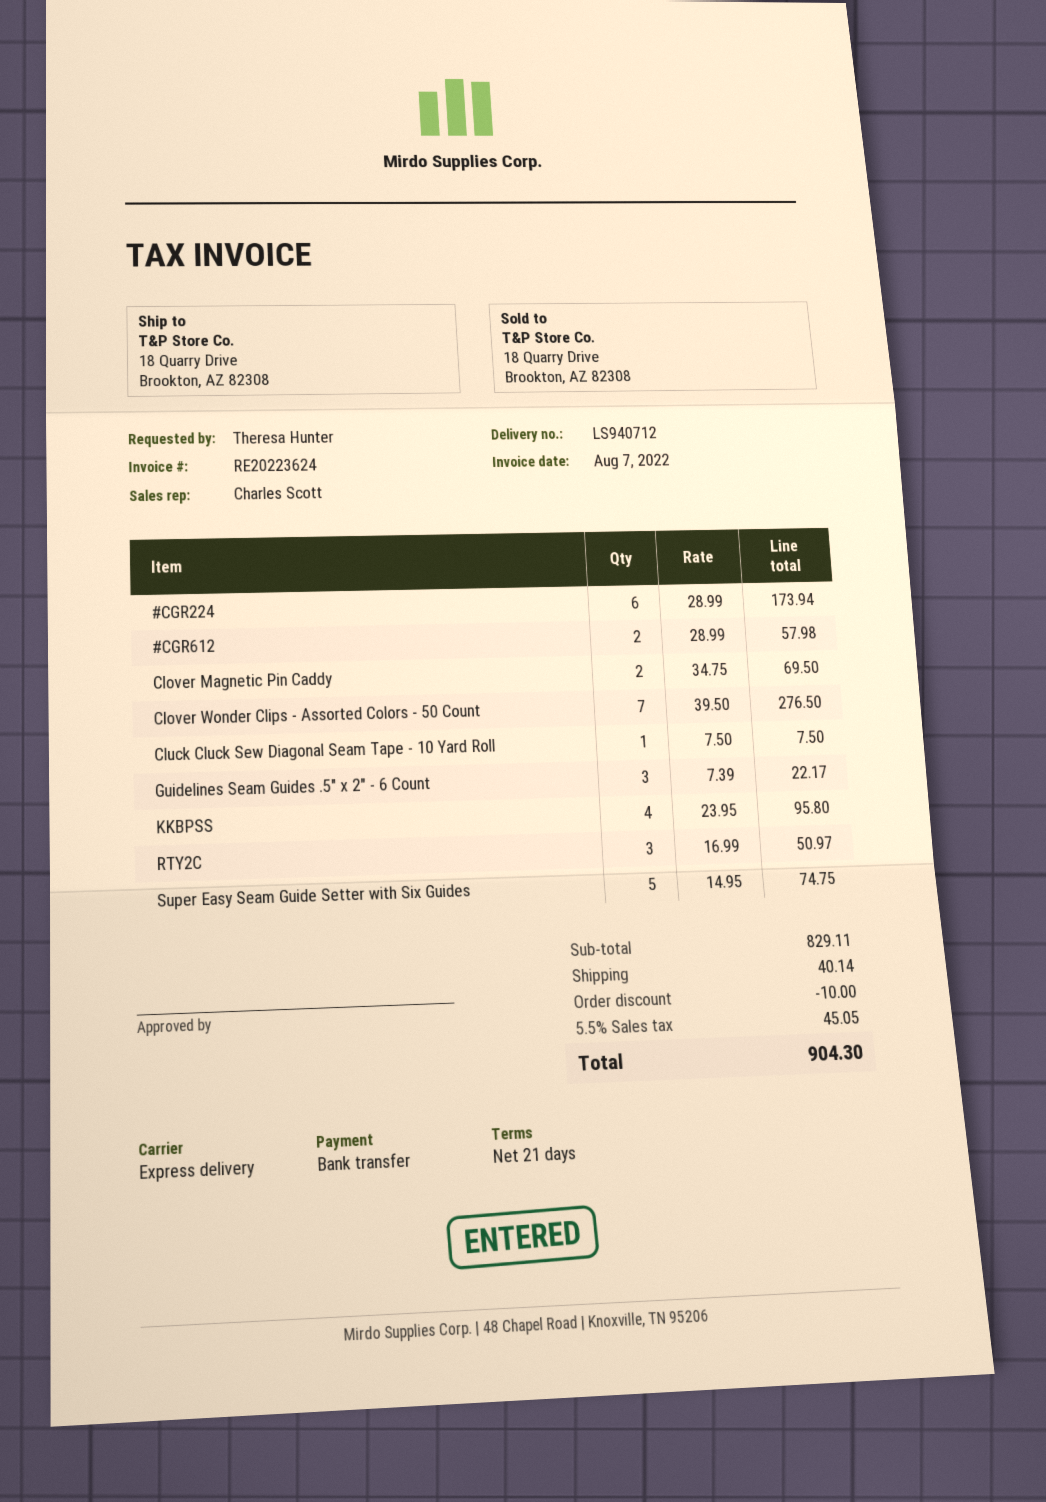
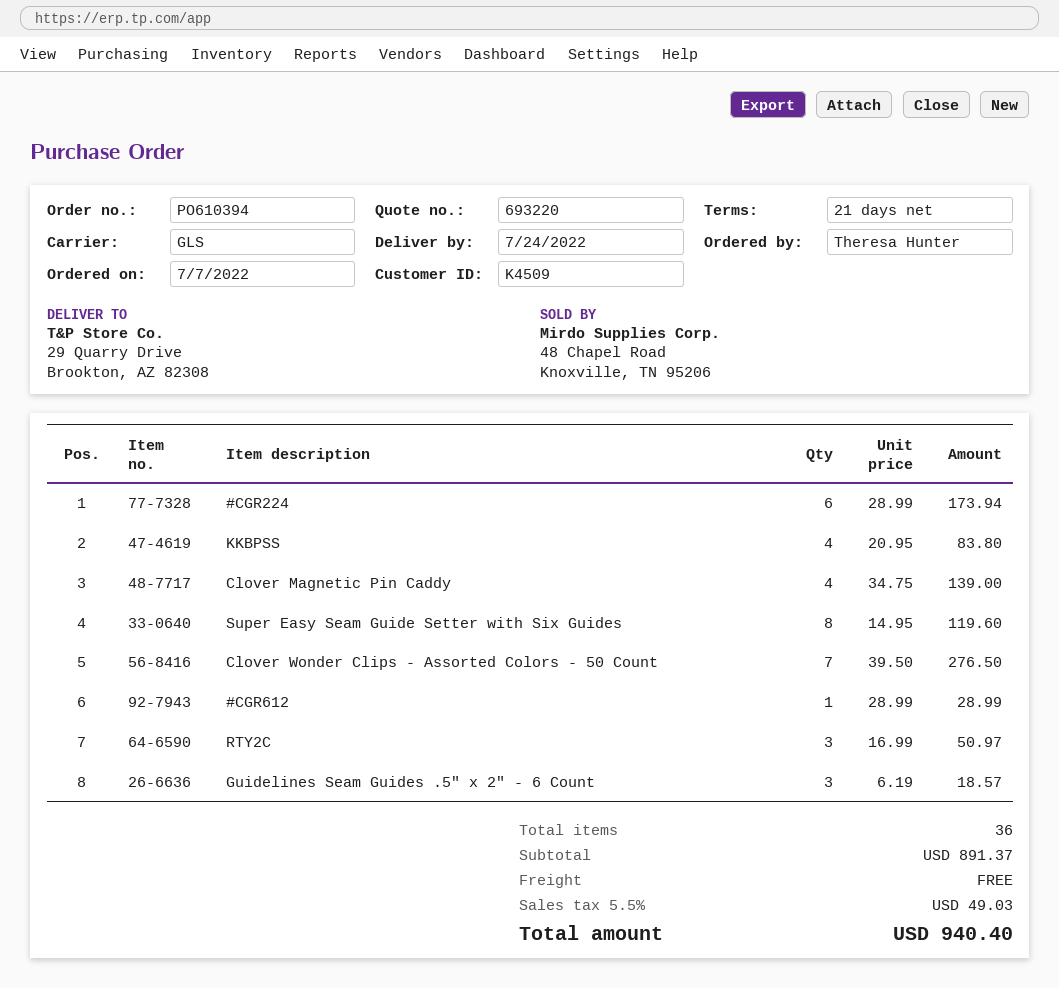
shipping method: express -> GLS
ship to: 18 Quarry Drive, Brookton, AZ 82308 -> 29 Quarry Drive, Brookton, AZ 82308
#CGR612: 2 x 28.99 = 57.98 -> 1 x 28.99 = 28.99
Clover Magnetic Pin Caddy: 2 x 34.75 = 69.50 -> 4 x 34.75 = 139.00
Cluck Cluck Sew Diagonal Seam Tape - 10 Yard Roll: 1 x 7.50 = 7.50 -> none
Guidelines Seam Guides .5" x 2" - 6 Count: 3 x 7.39 = 22.17 -> 3 x 6.19 = 18.57
KKBPSS: 4 x 23.95 = 95.80 -> 4 x 20.95 = 83.80
Super Easy Seam Guide Setter with Six Guides: 5 x 14.95 = 74.75 -> 8 x 14.95 = 119.60
subtotal: 829.11 -> 891.37
discount: 10.00 -> none
shipping: 40.14 -> 0.00
tax: 5.5% = 45.05 -> 5.5% = 49.03
total: 904.30 -> 940.40

